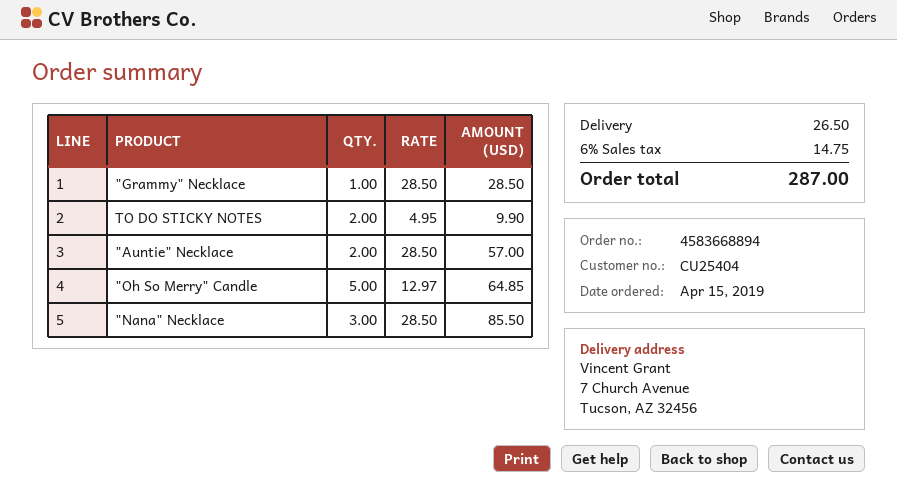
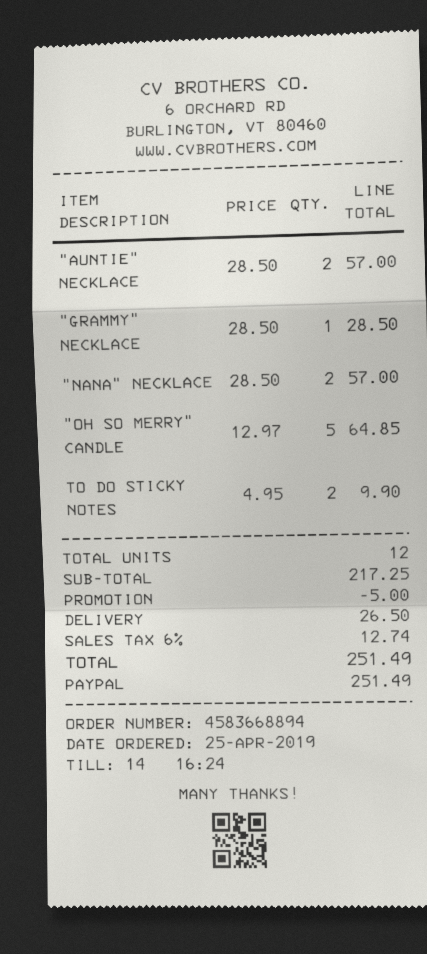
order date: 2019-04-15 -> 2019-04-25
"Nana" Necklace: 3 x 28.50 = 85.50 -> 2 x 28.50 = 57.00
discount: none -> 5.00
tax: 6% = 14.75 -> 6% = 12.74
total: 287.00 -> 251.49

